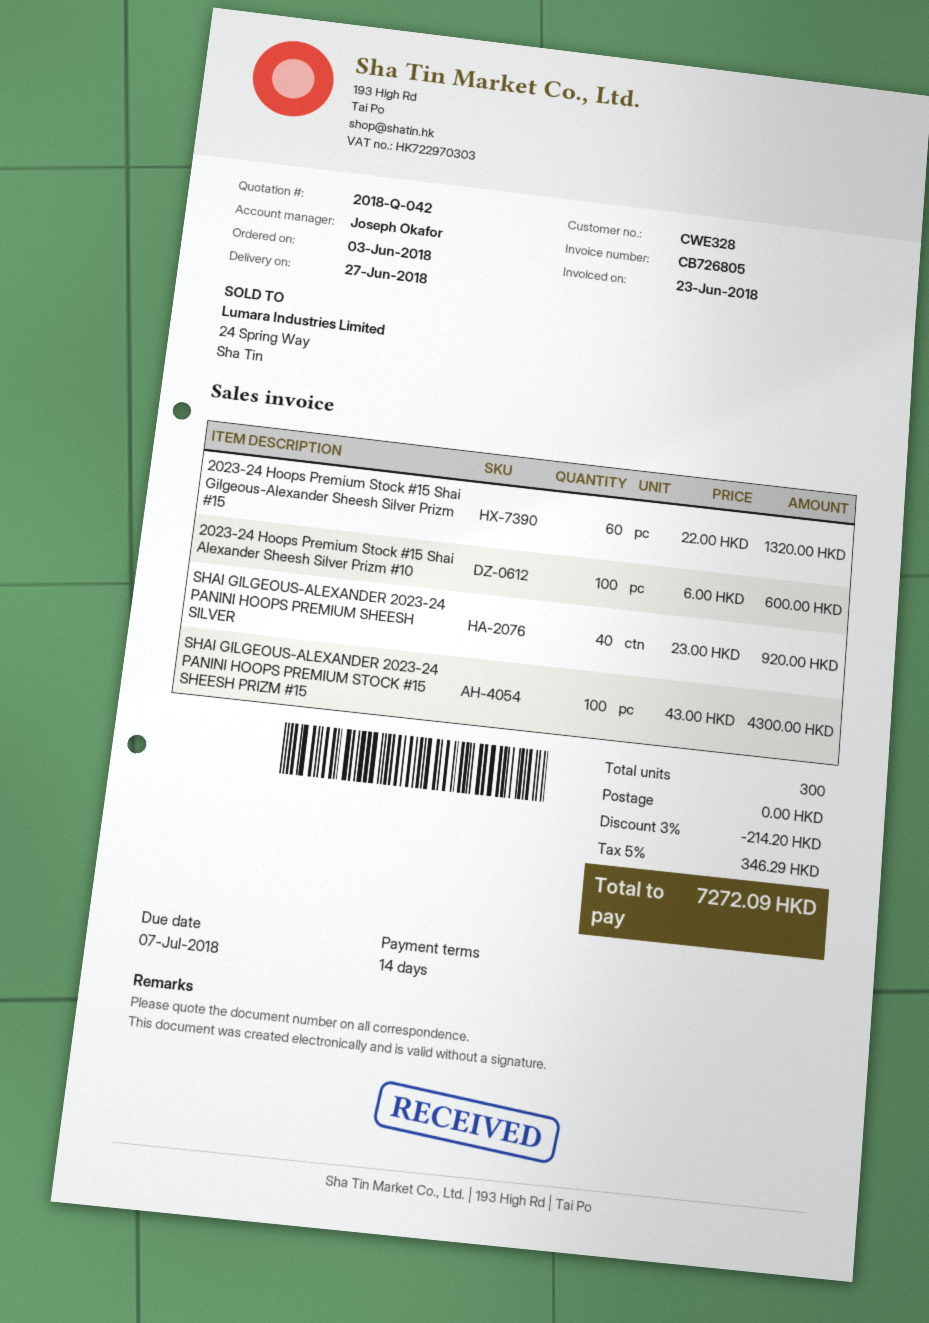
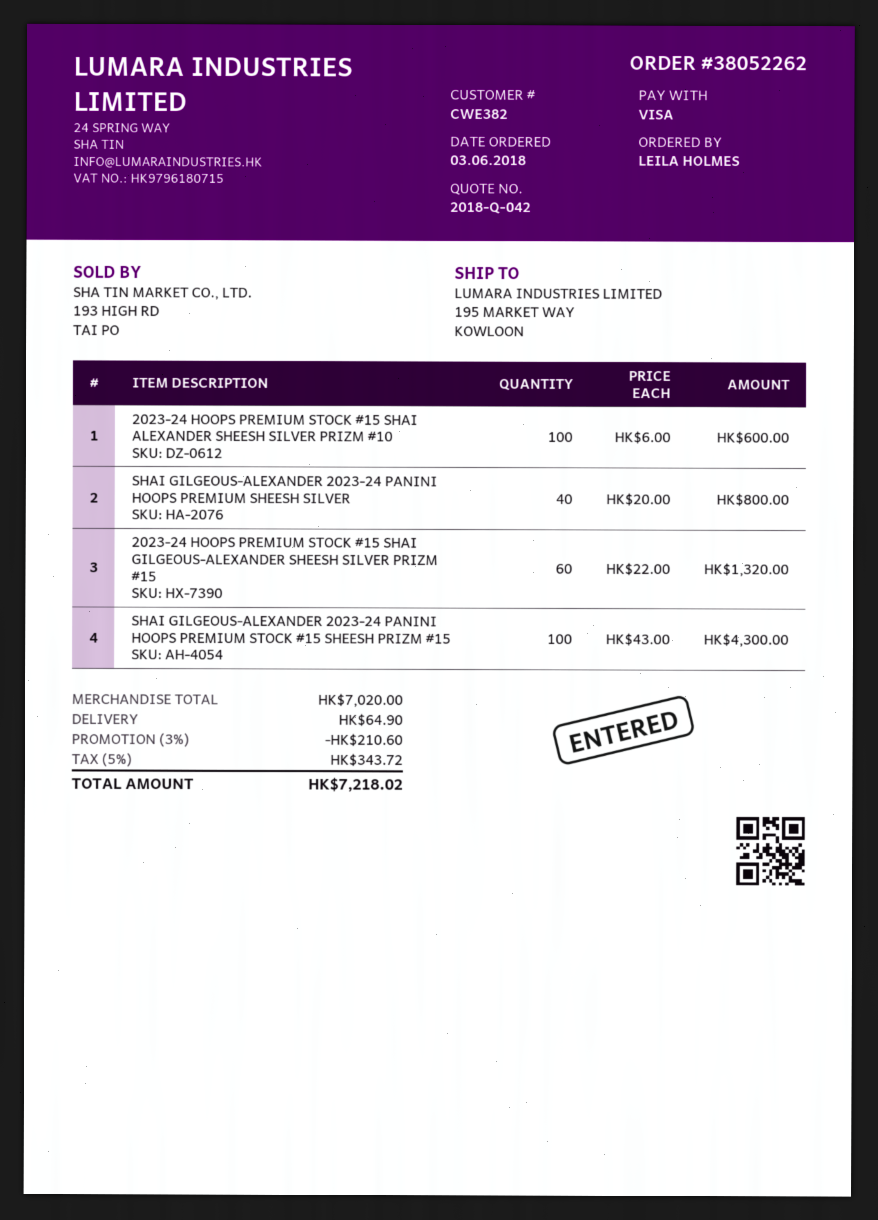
customer number: CWE328 -> CWE382
SHAI GILGEOUS-ALEXANDER 2023-24 PANINI HOOPS PREMIUM SHEESH SILVER: 40 x 23.00 = 920.00 -> 40 x 20.00 = 800.00
discount: 3% = 214.20 -> 3% = 210.60
shipping: 0.00 -> 64.90
tax: 5% = 346.29 -> 5% = 343.72
total: 7272.09 -> 7218.02

